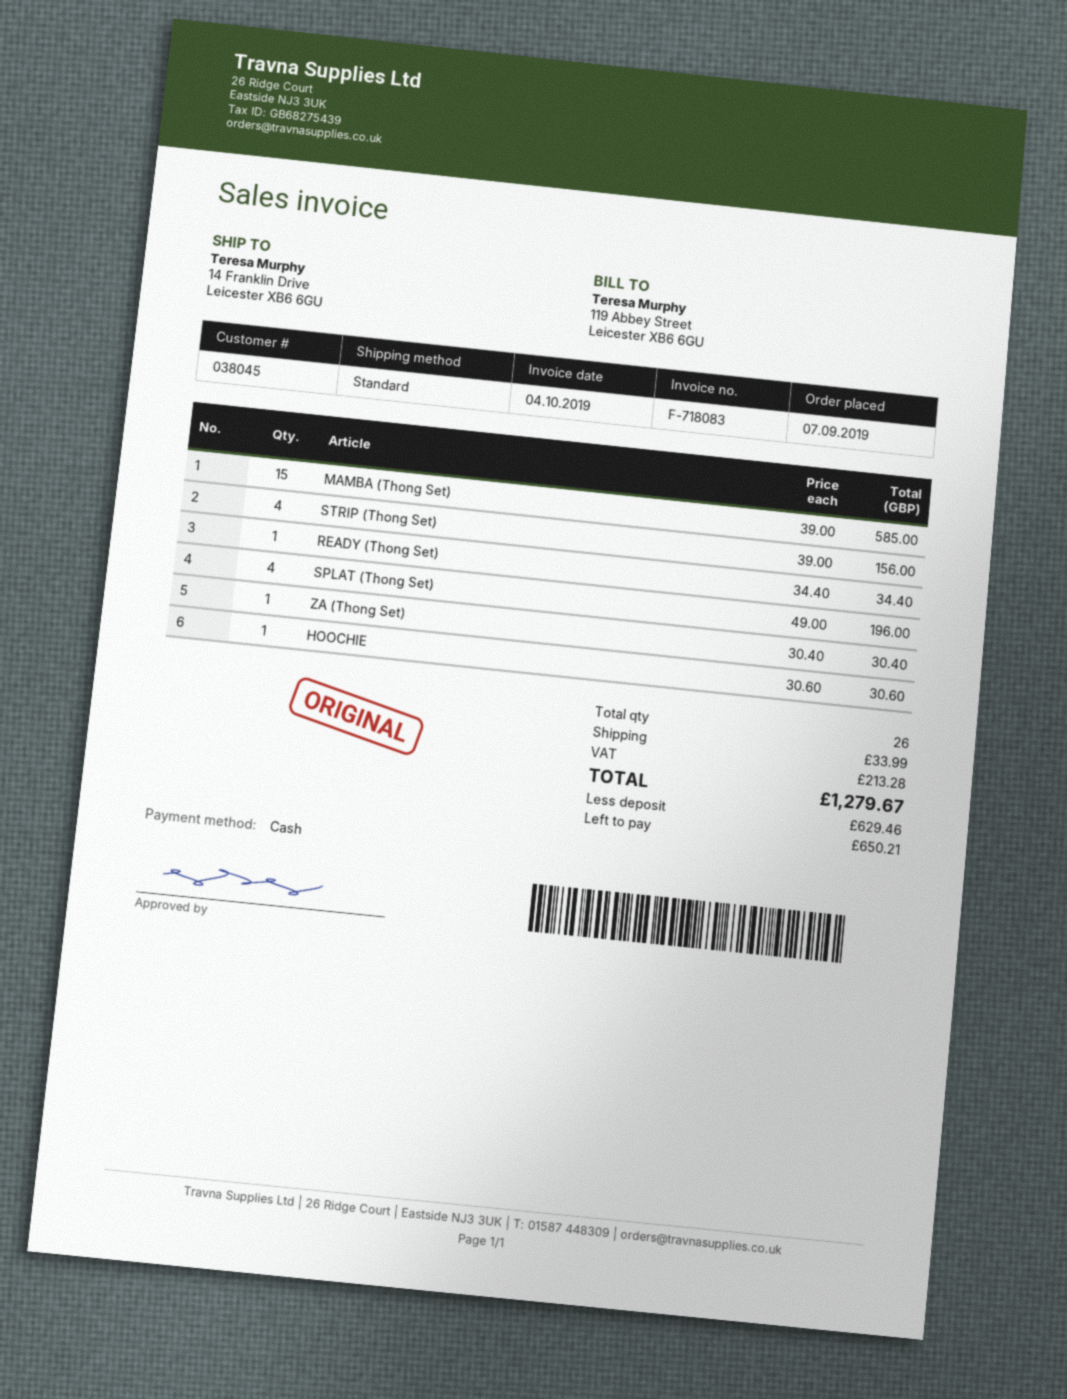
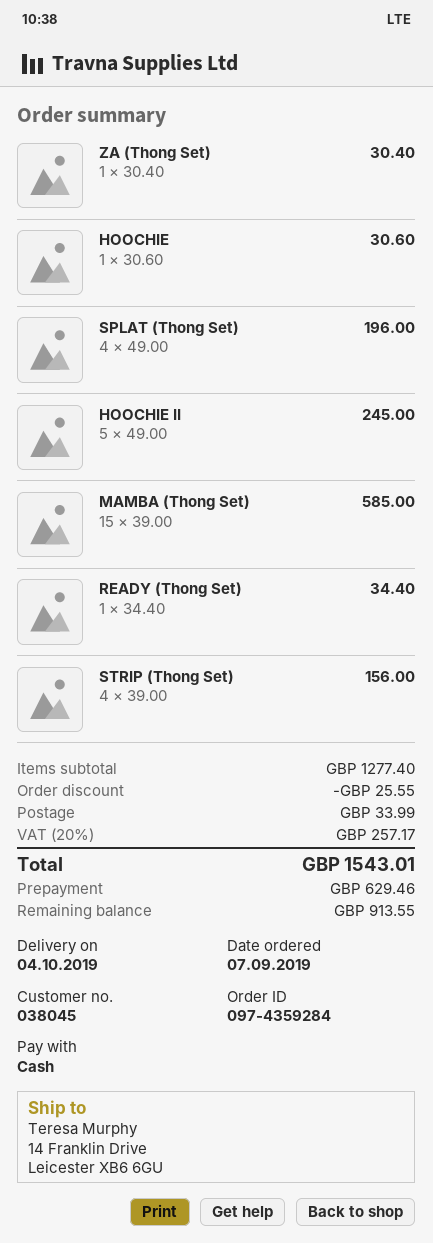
HOOCHIE II: none -> 5 x 49.00 = 245.00
discount: none -> 25.55
tax: 213.28 -> 257.17
total: 1279.67 -> 1543.01
balance: 650.21 -> 913.55

